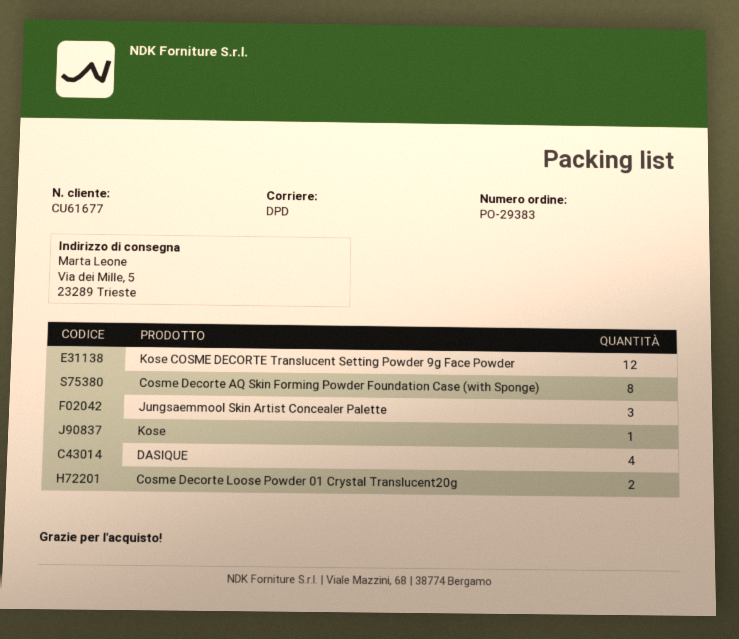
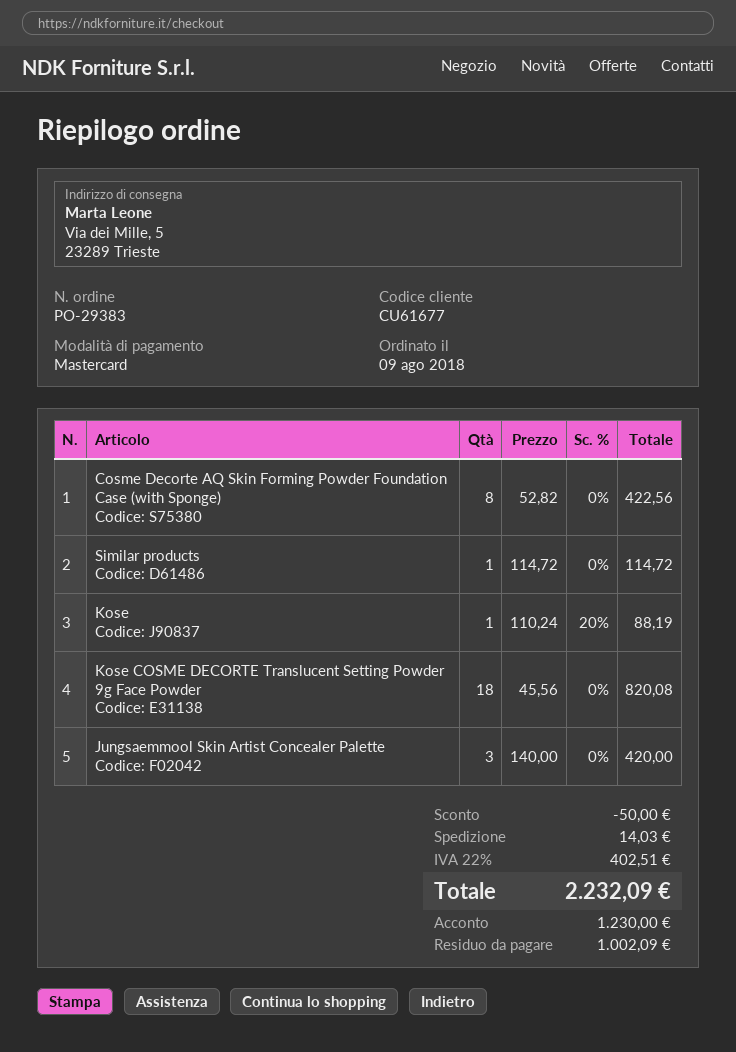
Kose COSME DECORTE Translucent Setting Powder 9g Face Powder: 12 -> 18
DASIQUE: 4 -> none
Cosme Decorte Loose Powder 01 Crystal Translucent20g: 2 -> none
Similar products: none -> 1

